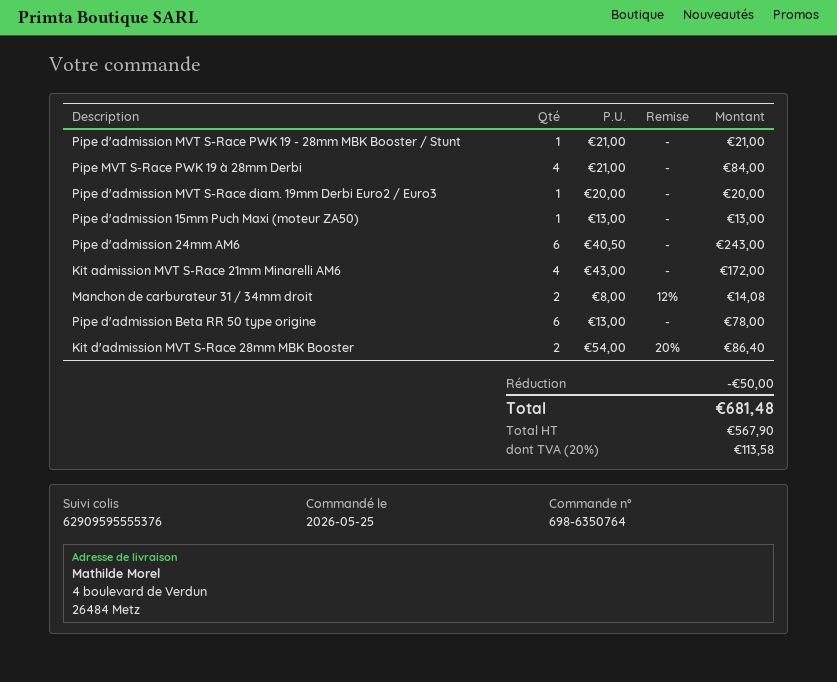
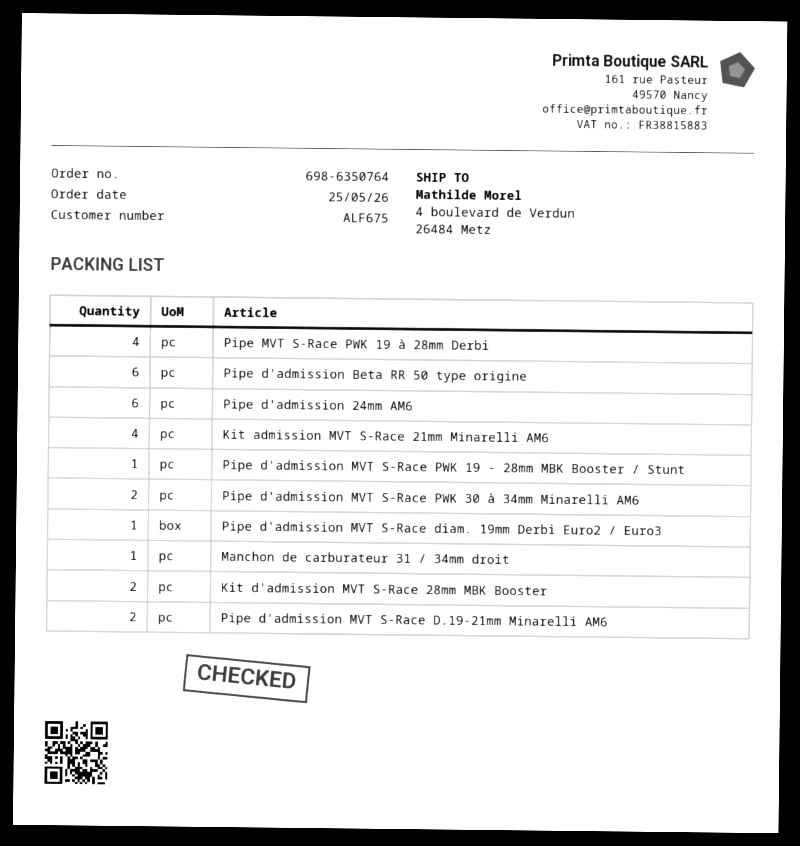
Pipe d'admission 15mm Puch Maxi (moteur ZA50): 1 -> none
Manchon de carburateur 31 / 34mm droit: 2 -> 1
Pipe d'admission MVT S-Race PWK 30 à 34mm Minarelli AM6: none -> 2
Pipe d'admission MVT S-Race D.19-21mm Minarelli AM6: none -> 2

